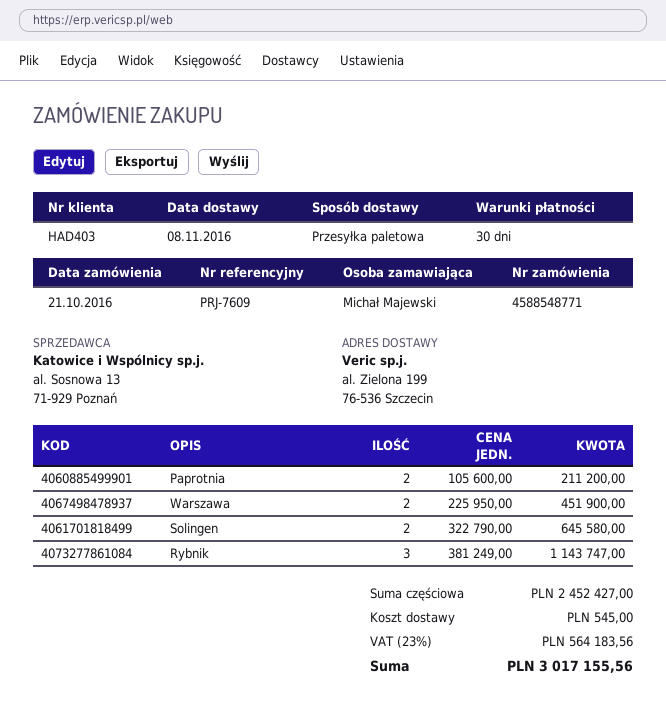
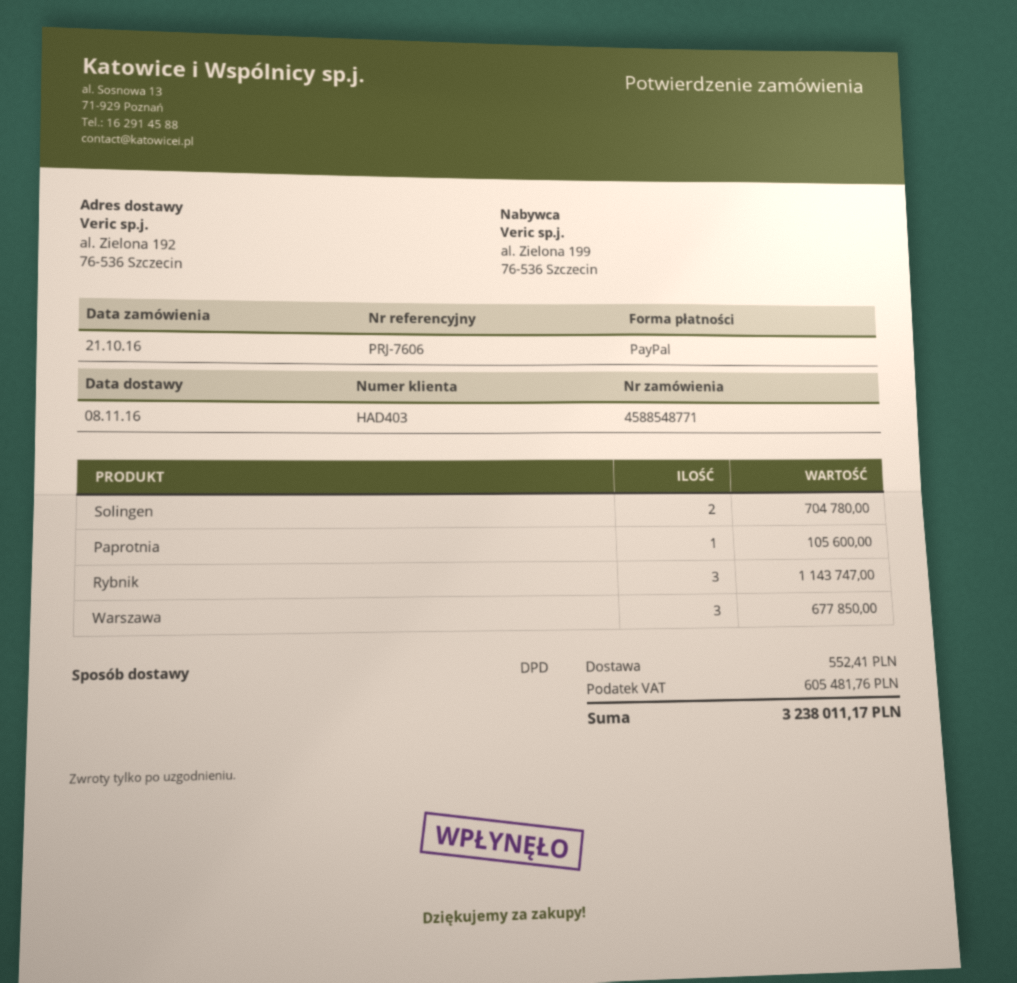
reference: PRJ-7609 -> PRJ-7606
shipping method: pallet freight -> DPD
ship to: al. Zielona 199, 76-536 Szczecin -> al. Zielona 192, 76-536 Szczecin
Paprotnia: 2 for 211200.00 -> 1 for 105600.00
Warszawa: 2 for 451900.00 -> 3 for 677850.00
Solingen: 2 for 645580.00 -> 2 for 704780.00
shipping: 545.00 -> 552.41
tax: 564183.56 -> 605481.76
total: 3017155.56 -> 3238011.17

